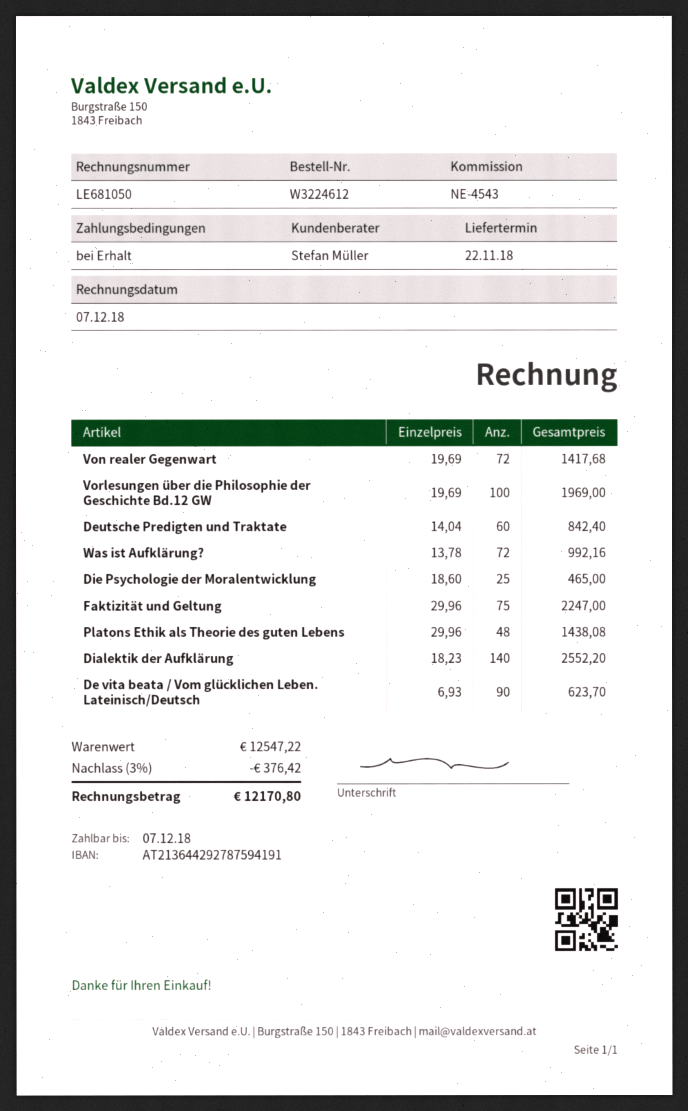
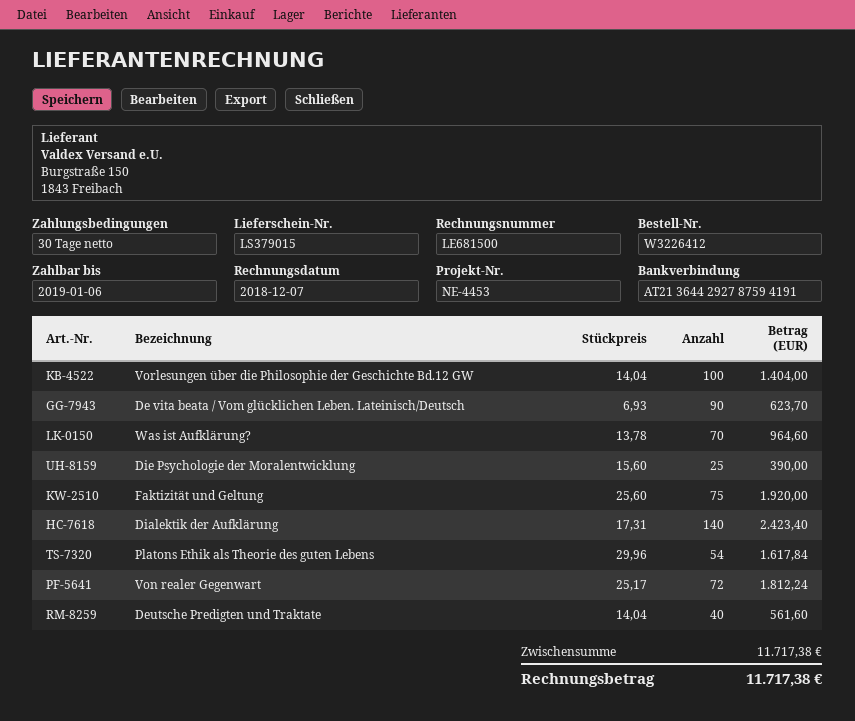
order number: W3224612 -> W3226412
invoice number: LE681050 -> LE681500
payment terms: on receipt -> 30 days
due date: 2018-12-07 -> 2019-01-06
reference: NE-4543 -> NE-4453
Von realer Gegenwart: 72 x 19.69 = 1417.68 -> 72 x 25.17 = 1812.24
Vorlesungen über die Philosophie der Geschichte Bd.12 GW: 100 x 19.69 = 1969.00 -> 100 x 14.04 = 1404.00
Deutsche Predigten und Traktate: 60 x 14.04 = 842.40 -> 40 x 14.04 = 561.60
Was ist Aufklärung?: 72 x 13.78 = 992.16 -> 70 x 13.78 = 964.60
Die Psychologie der Moralentwicklung: 25 x 18.60 = 465.00 -> 25 x 15.60 = 390.00
Faktizität und Geltung: 75 x 29.96 = 2247.00 -> 75 x 25.60 = 1920.00
Platons Ethik als Theorie des guten Lebens: 48 x 29.96 = 1438.08 -> 54 x 29.96 = 1617.84
Dialektik der Aufklärung: 140 x 18.23 = 2552.20 -> 140 x 17.31 = 2423.40
subtotal: 12547.22 -> 11717.38
discount: 3% = 376.42 -> none
total: 12170.80 -> 11717.38

